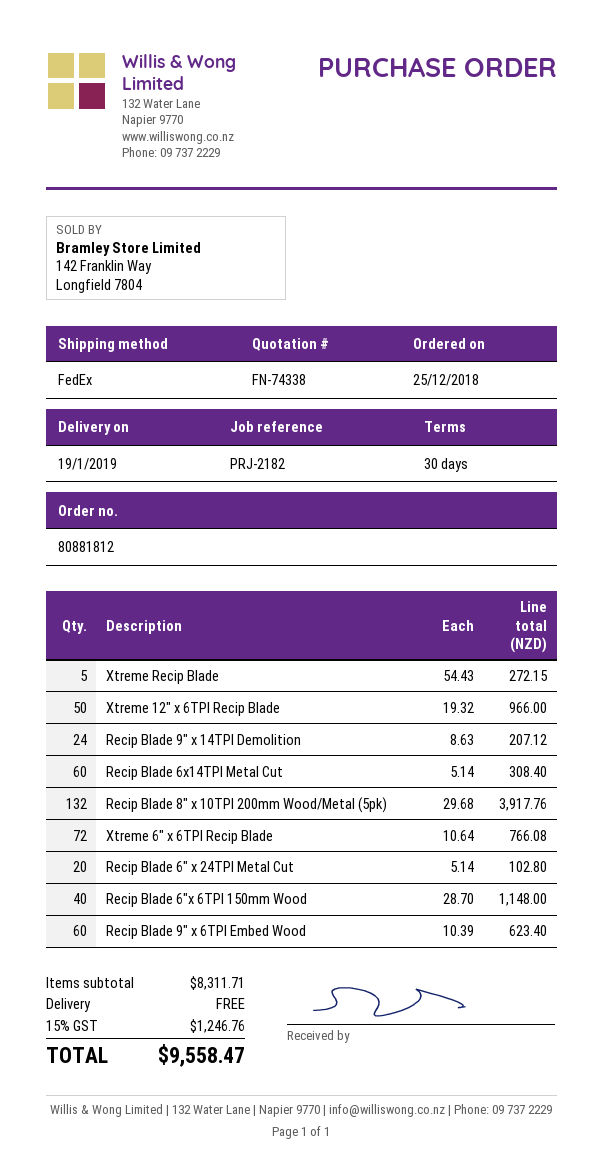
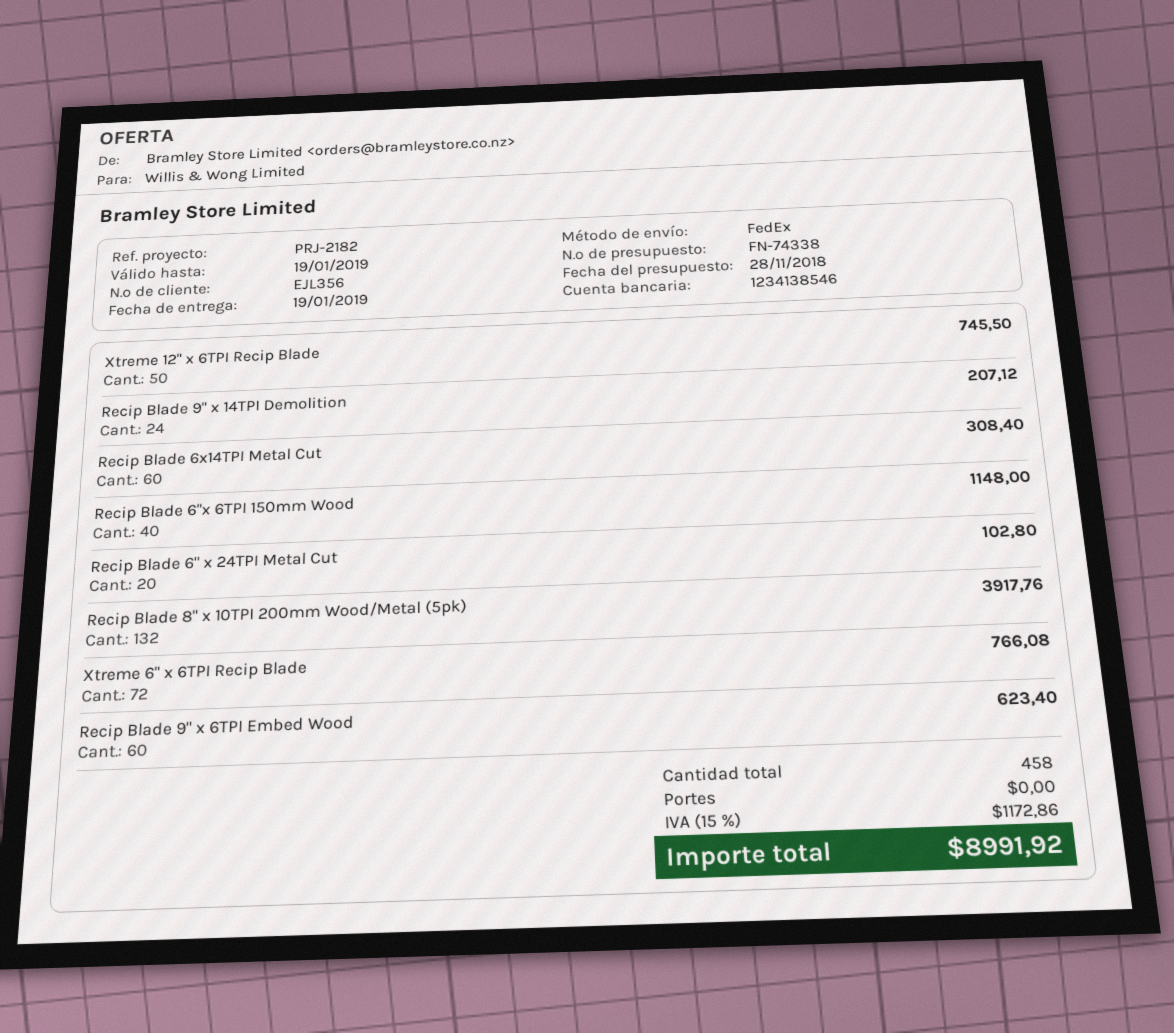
Xtreme Recip Blade: 5 for 272.15 -> none
Xtreme 12" x 6TPI Recip Blade: 50 for 966.00 -> 50 for 745.50
tax: 15% = 1246.76 -> 15% = 1172.86
total: 9558.47 -> 8991.92

